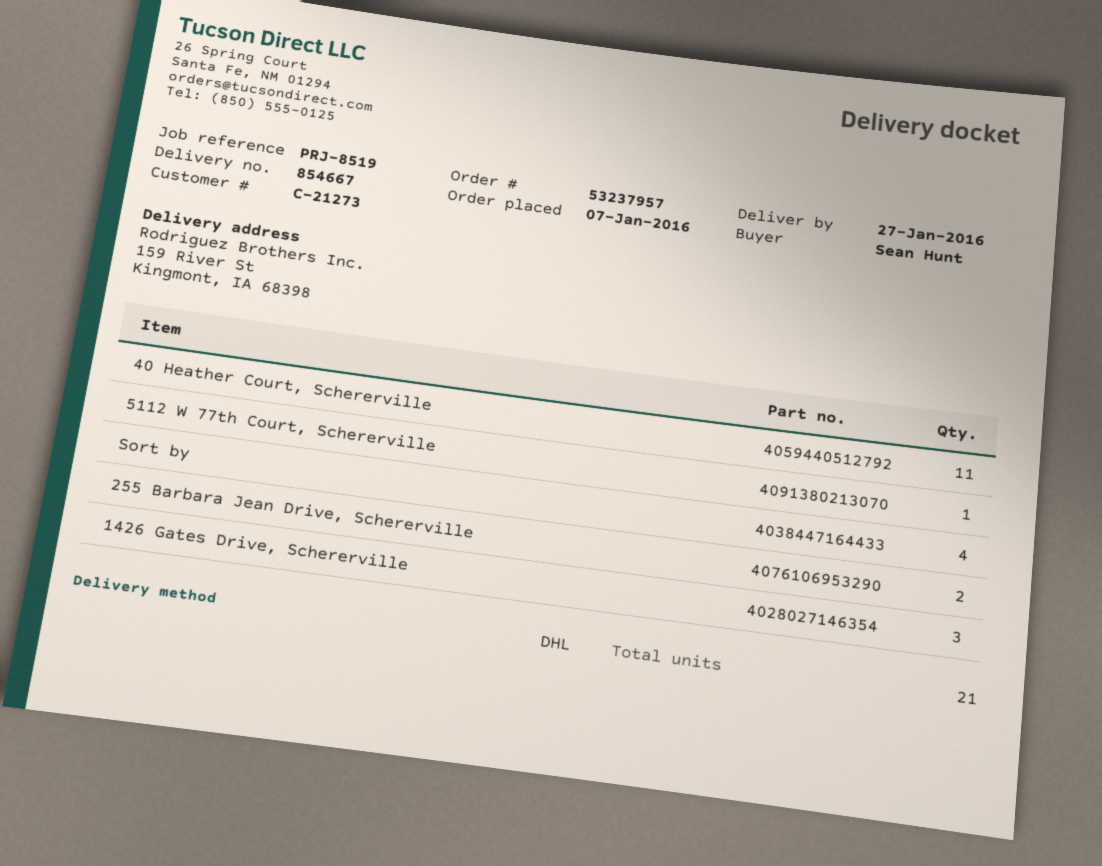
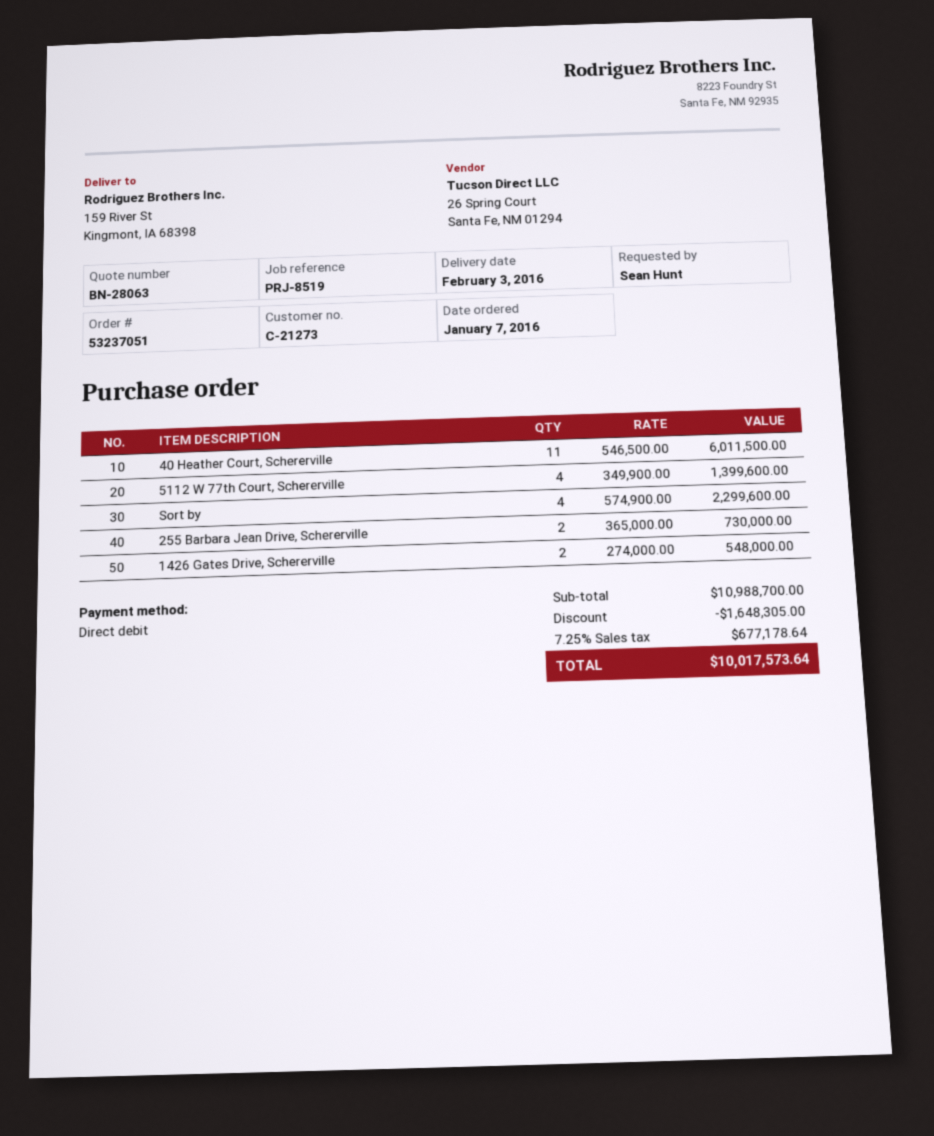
order number: 53237957 -> 53237051
delivery date: 2016-01-27 -> 2016-02-03
5112 W 77th Court, Schererville: 1 -> 4
1426 Gates Drive, Schererville: 3 -> 2

